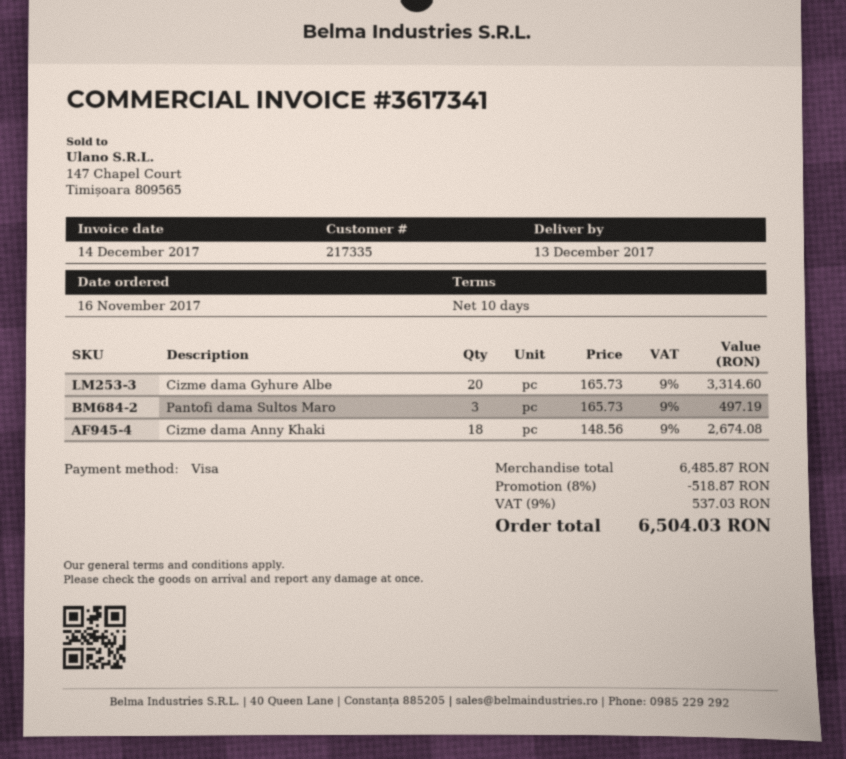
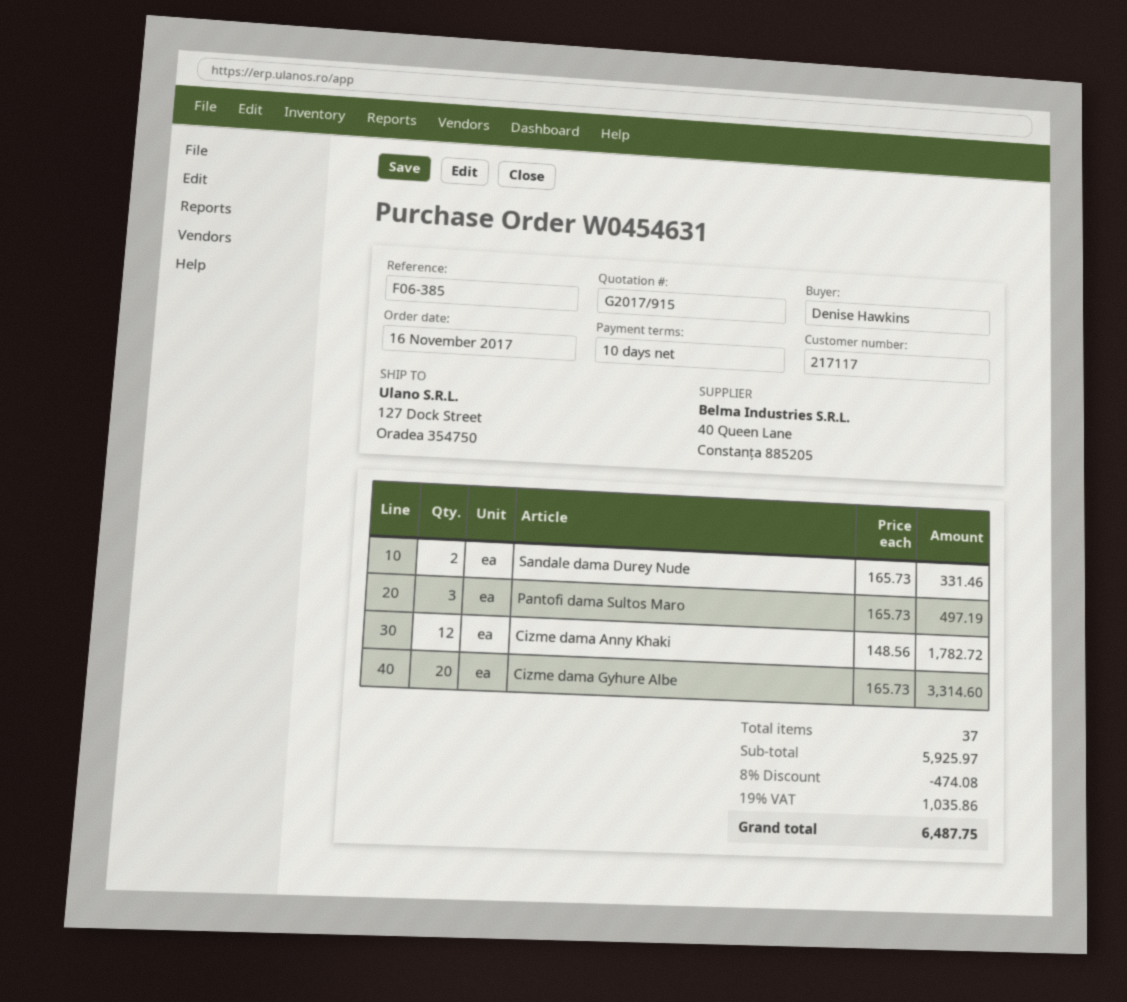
customer number: 217335 -> 217117
Cizme dama Anny Khaki: 18 x 148.56 = 2674.08 -> 12 x 148.56 = 1782.72
Sandale dama Durey Nude: none -> 2 x 165.73 = 331.46
subtotal: 6485.87 -> 5925.97
discount: 8% = 518.87 -> 8% = 474.08
tax: 9% = 537.03 -> 19% = 1035.86
total: 6504.03 -> 6487.75

